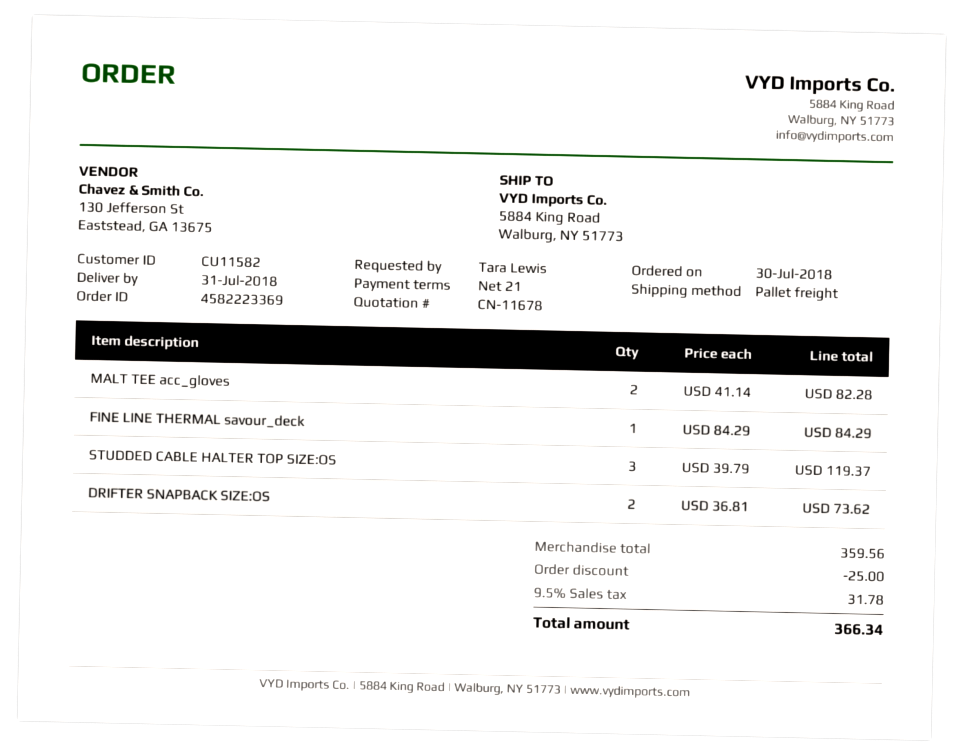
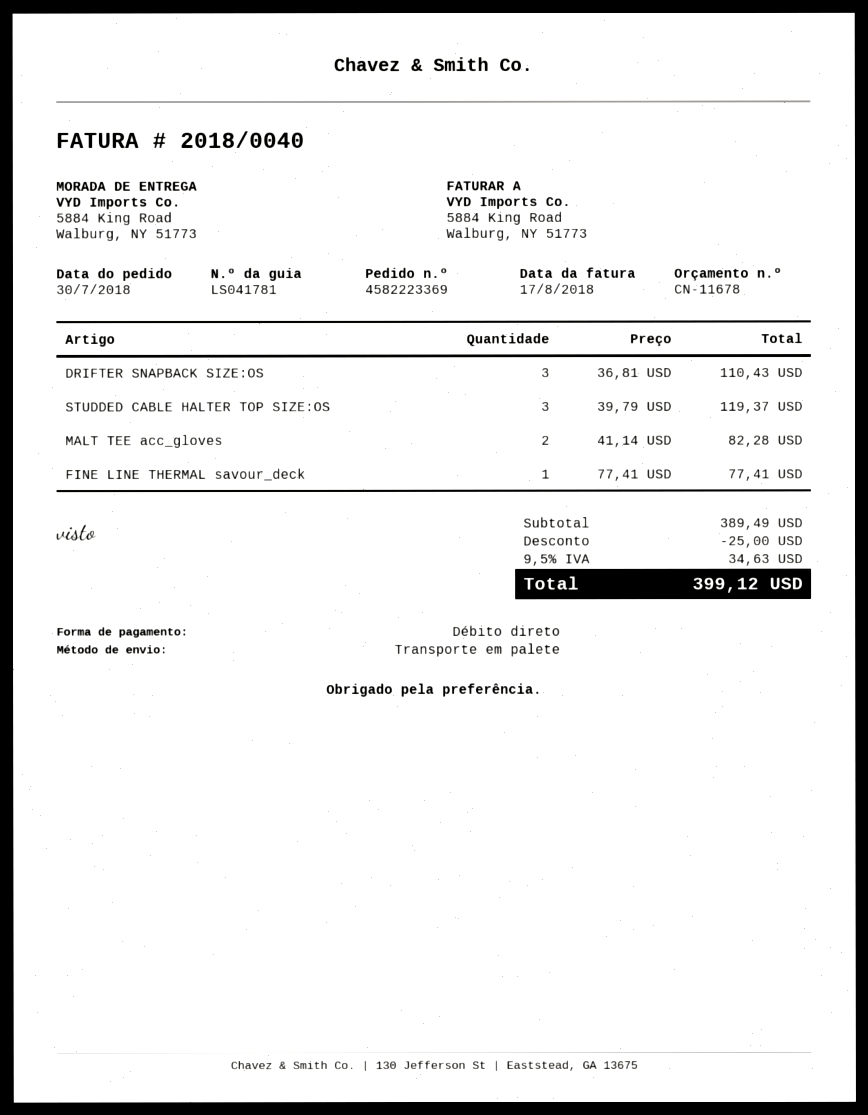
FINE LINE THERMAL savour_deck: 1 x 84.29 = 84.29 -> 1 x 77.41 = 77.41
DRIFTER SNAPBACK SIZE:OS: 2 x 36.81 = 73.62 -> 3 x 36.81 = 110.43
subtotal: 359.56 -> 389.49
tax: 9.5% = 31.78 -> 9.5% = 34.63
total: 366.34 -> 399.12

